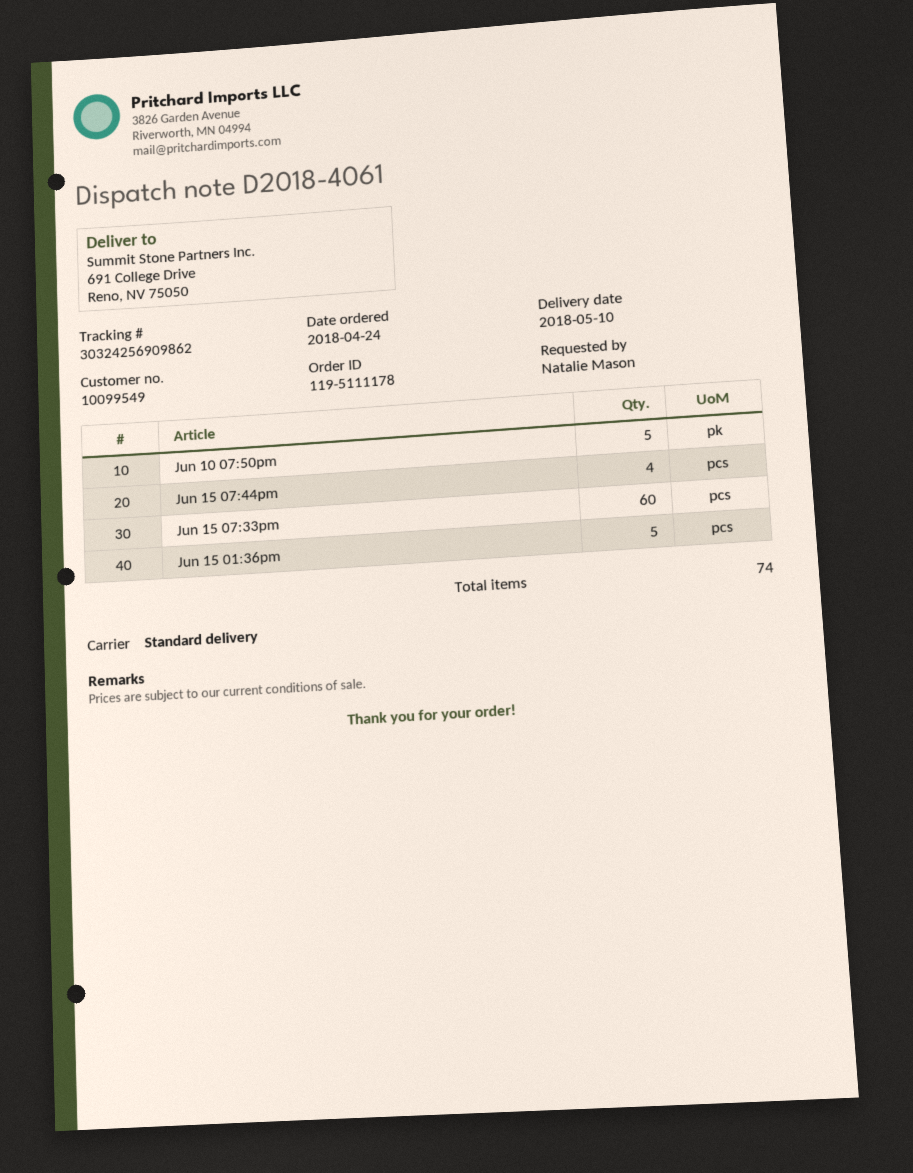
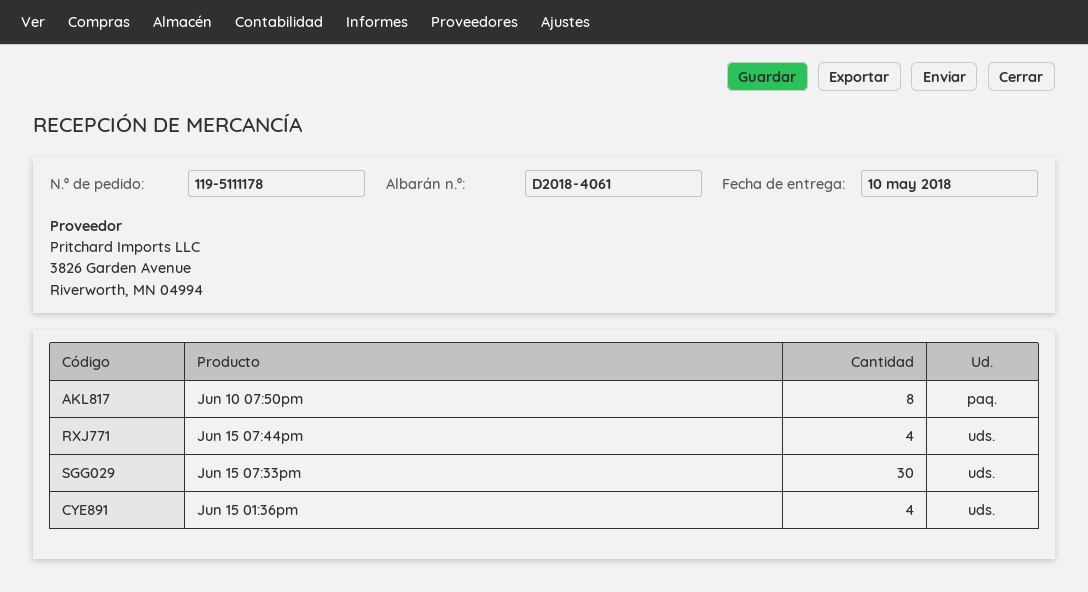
Jun 10 07:50pm: 5 -> 8
Jun 15 07:33pm: 60 -> 30
Jun 15 01:36pm: 5 -> 4

